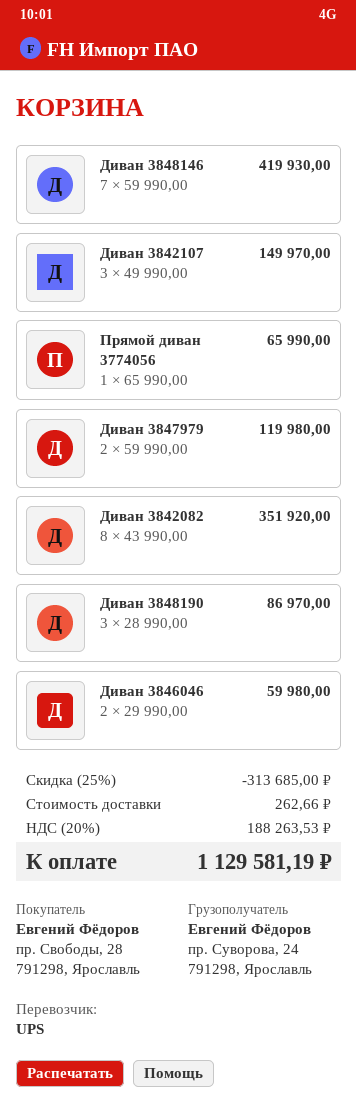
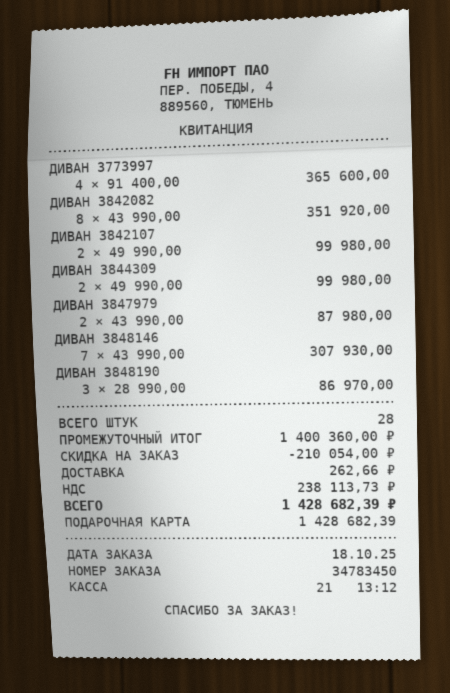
Диван 3848146: 7 x 59990.00 = 419930.00 -> 7 x 43990.00 = 307930.00
Диван 3842107: 3 x 49990.00 = 149970.00 -> 2 x 49990.00 = 99980.00
Прямой диван 3774056: 1 x 65990.00 = 65990.00 -> none
Диван 3847979: 2 x 59990.00 = 119980.00 -> 2 x 43990.00 = 87980.00
Диван 3846046: 2 x 29990.00 = 59980.00 -> none
ДИВАН 3773997: none -> 4 x 91400.00 = 365600.00
ДИВАН 3844309: none -> 2 x 49990.00 = 99980.00
discount: 313685.00 -> 210054.00
tax: 188263.53 -> 238113.73
total: 1129581.19 -> 1428682.39

